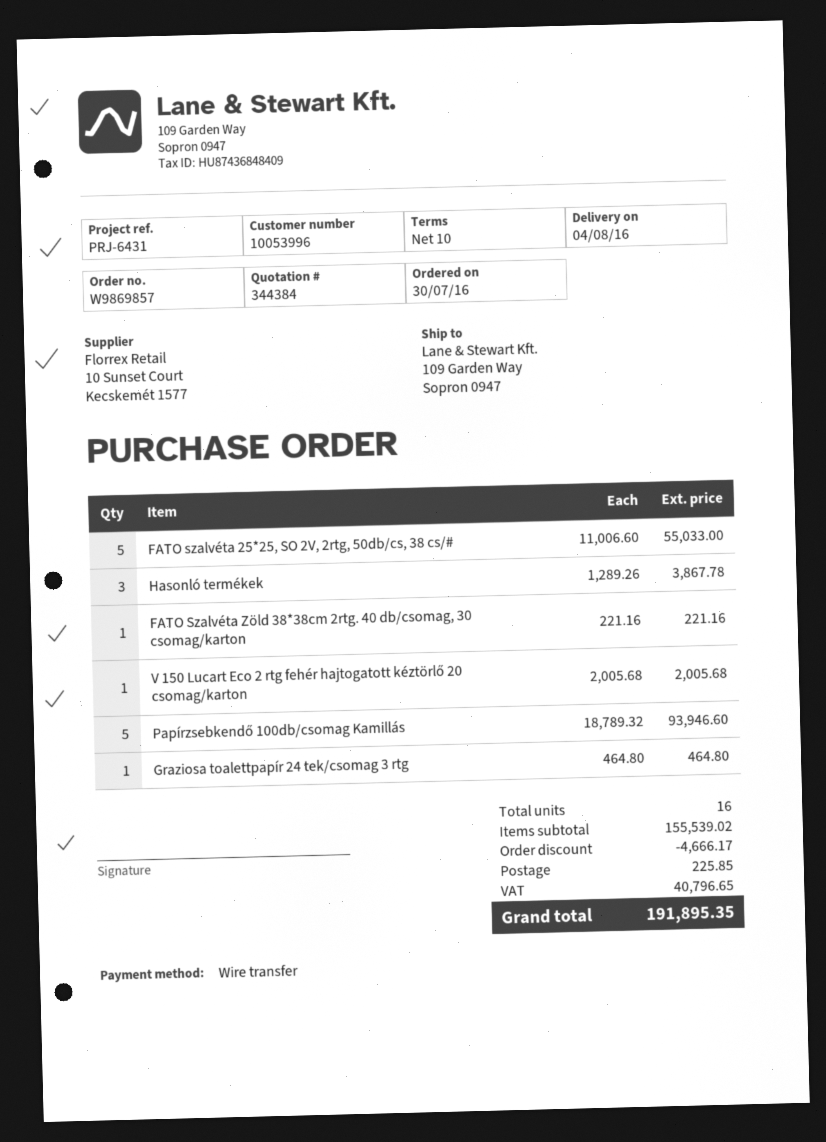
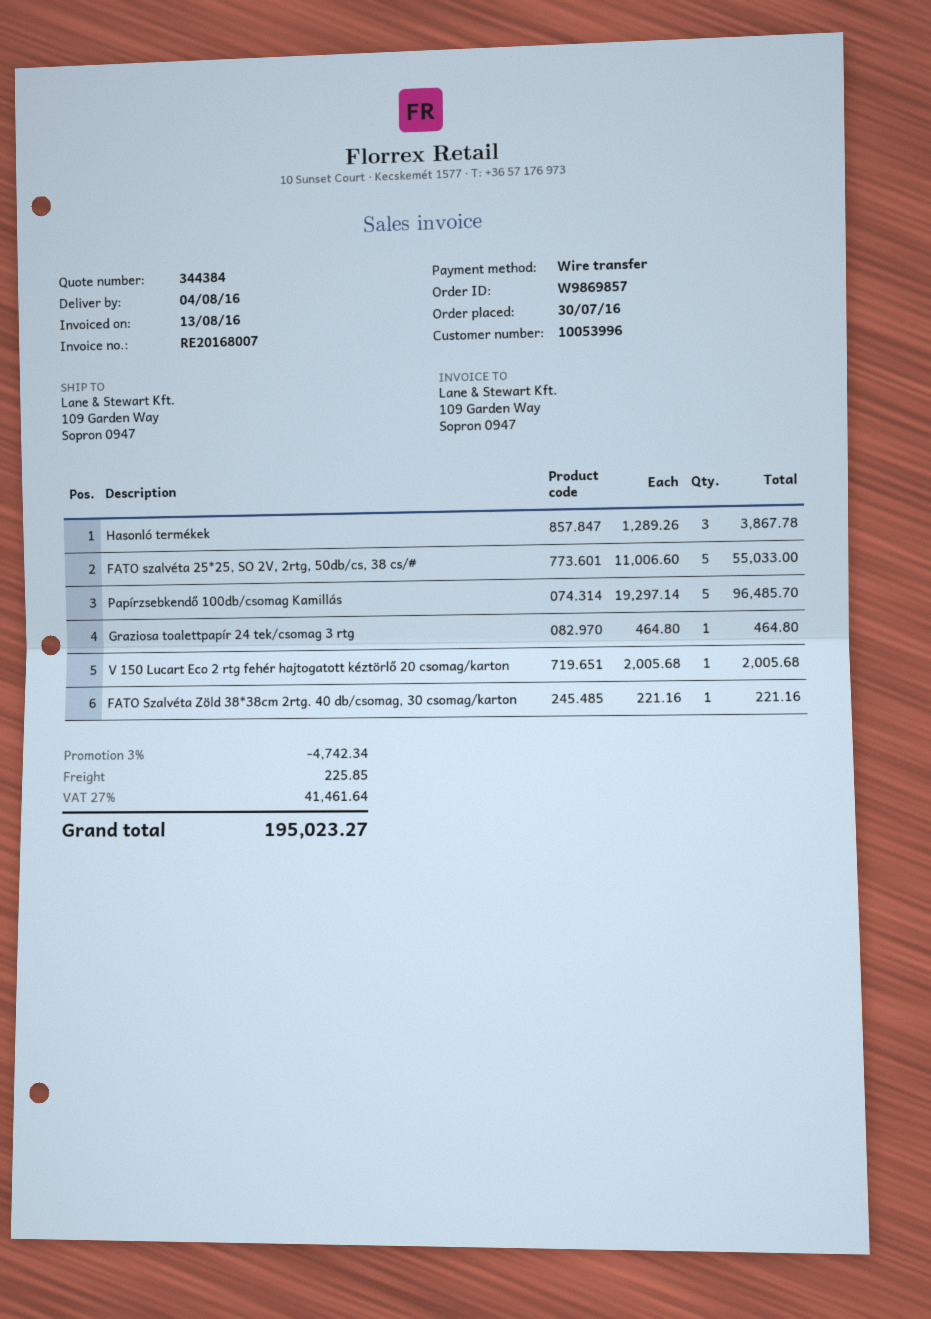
Papírzsebkendő 100db/csomag Kamillás: 5 x 18789.32 = 93946.60 -> 5 x 19297.14 = 96485.70
discount: 4666.17 -> 4742.34
tax: 40796.65 -> 41461.64
total: 191895.35 -> 195023.27

